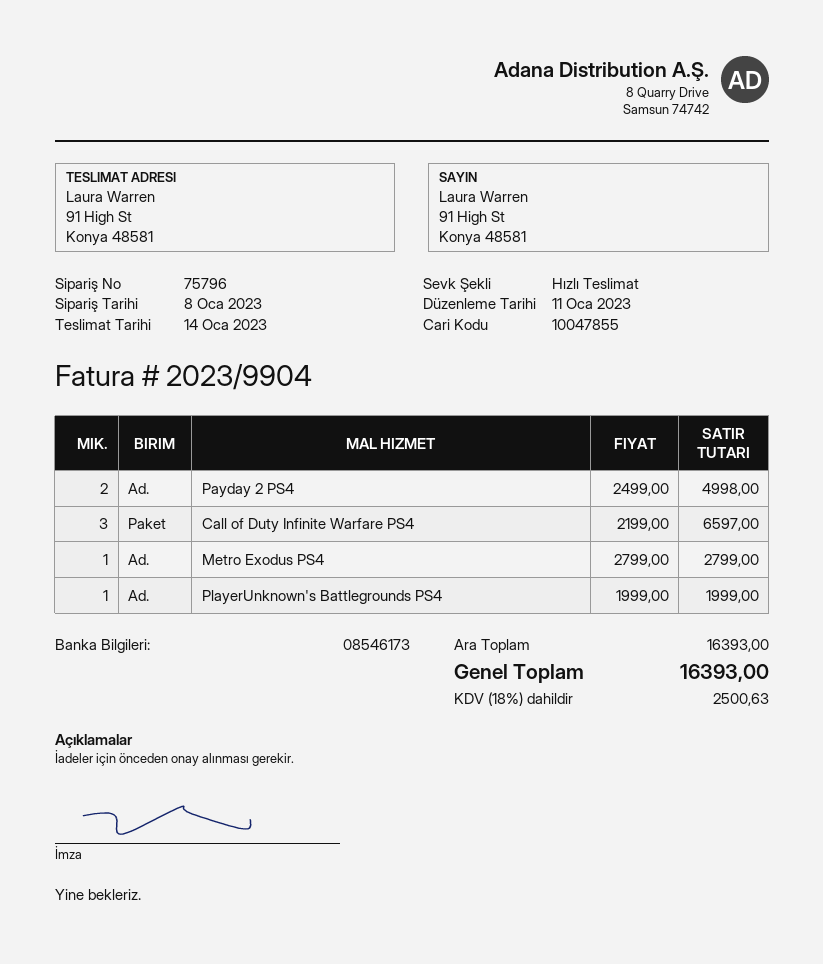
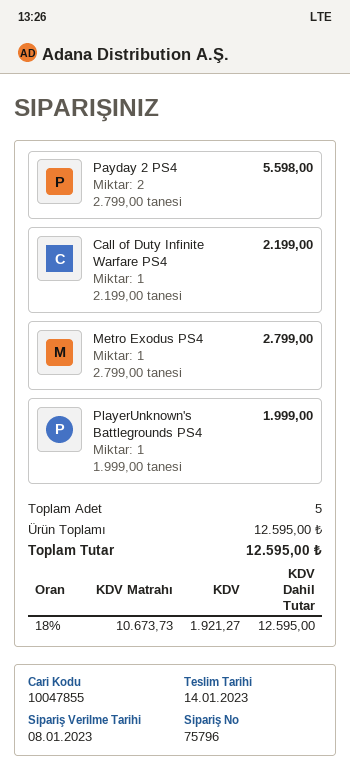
Payday 2 PS4: 2 x 2499.00 = 4998.00 -> 2 x 2799.00 = 5598.00
Call of Duty Infinite Warfare PS4: 3 x 2199.00 = 6597.00 -> 1 x 2199.00 = 2199.00
subtotal: 16393.00 -> 12595.00
tax: 18% = 2500.63 -> 18% = 1921.27
total: 16393.00 -> 12595.00

